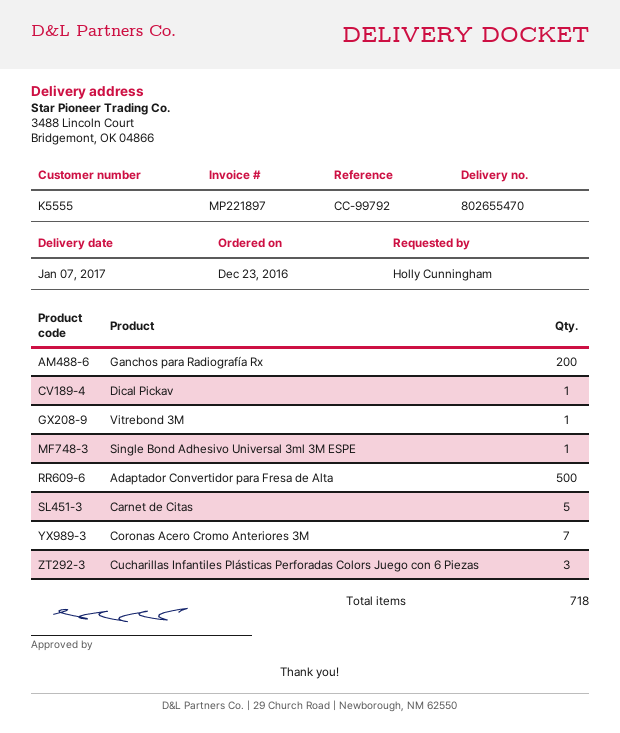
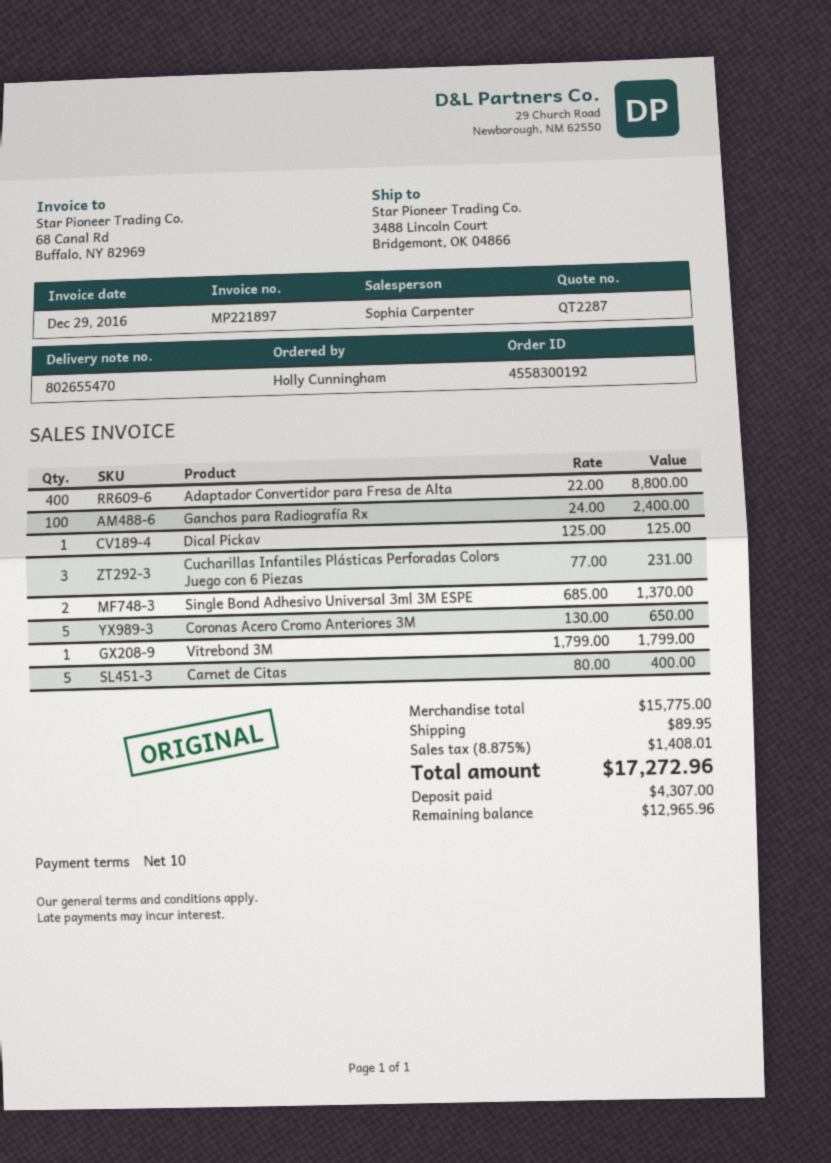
Ganchos para Radiografía Rx: 200 -> 100
Single Bond Adhesivo Universal 3ml 3M ESPE: 1 -> 2
Adaptador Convertidor para Fresa de Alta: 500 -> 400
Coronas Acero Cromo Anteriores 3M: 7 -> 5

